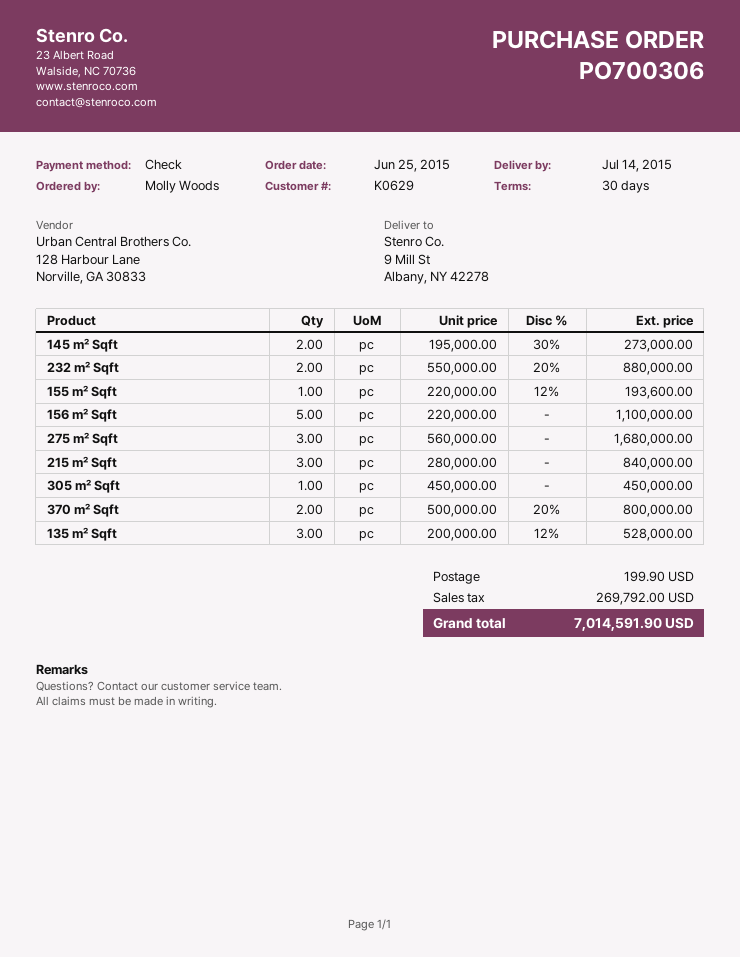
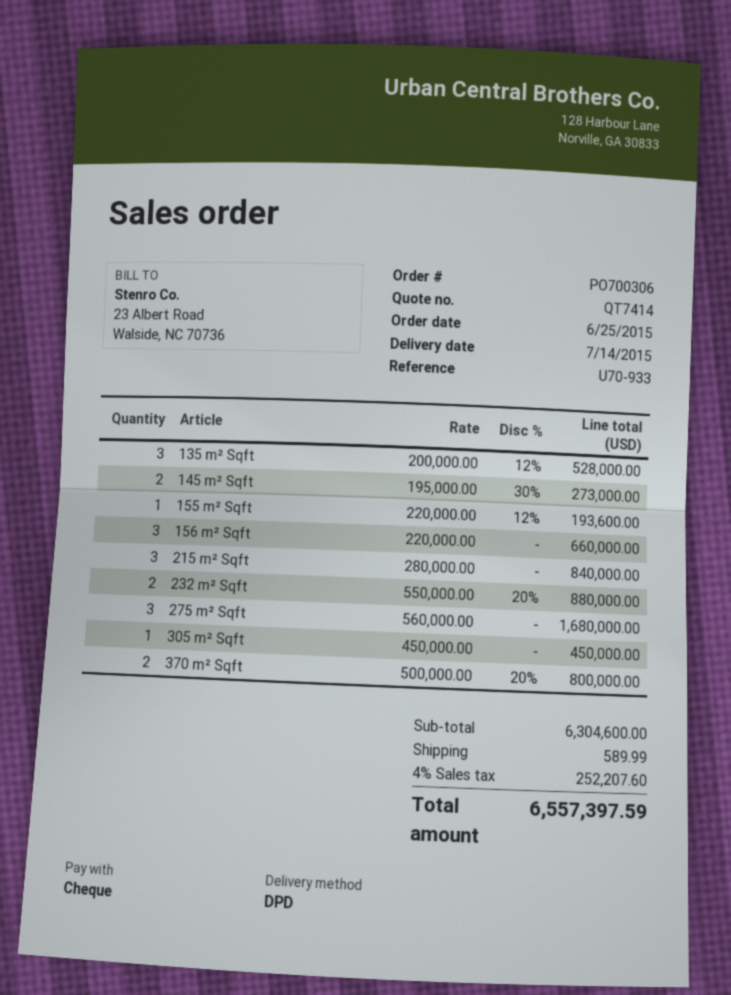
156 m² Sqft: 5 x 220000.00 = 1100000.00 -> 3 x 220000.00 = 660000.00
shipping: 199.90 -> 589.99
tax: 269792.00 -> 252207.60
total: 7014591.90 -> 6557397.59

